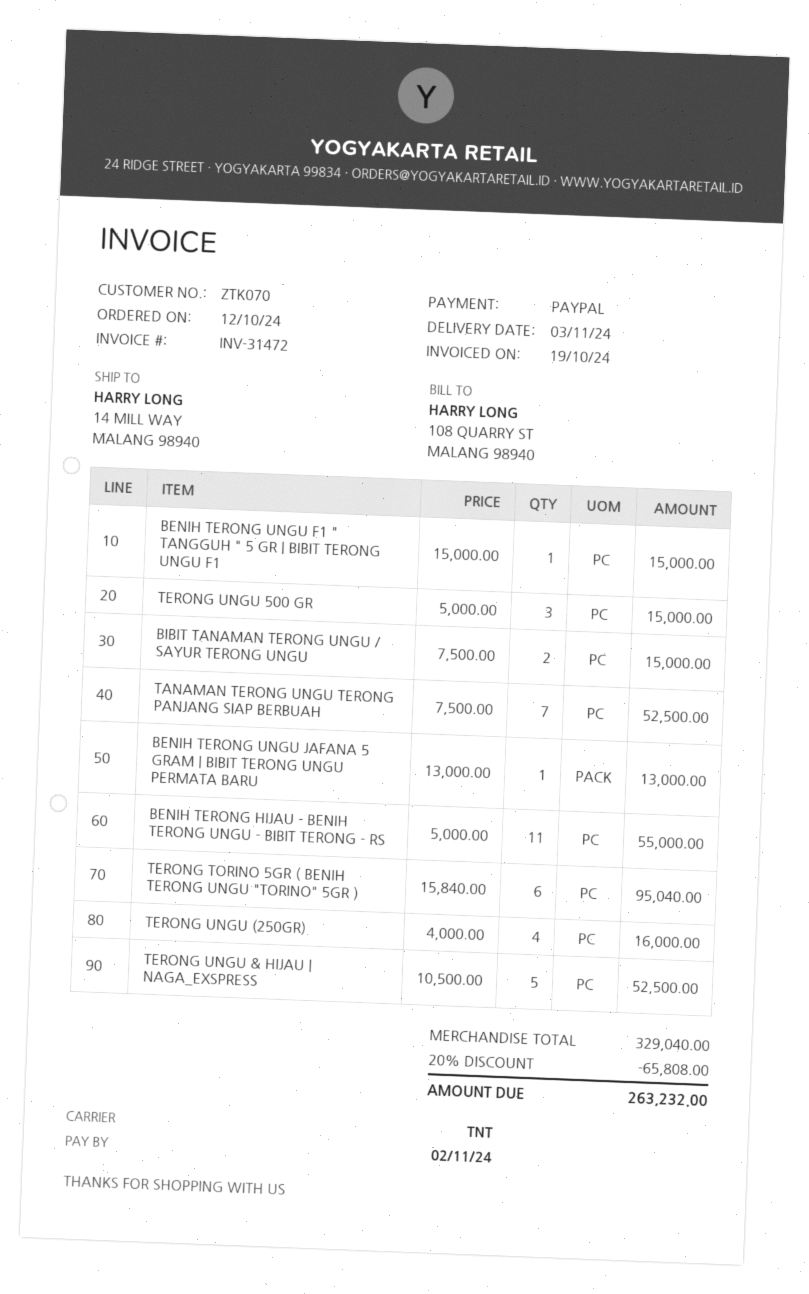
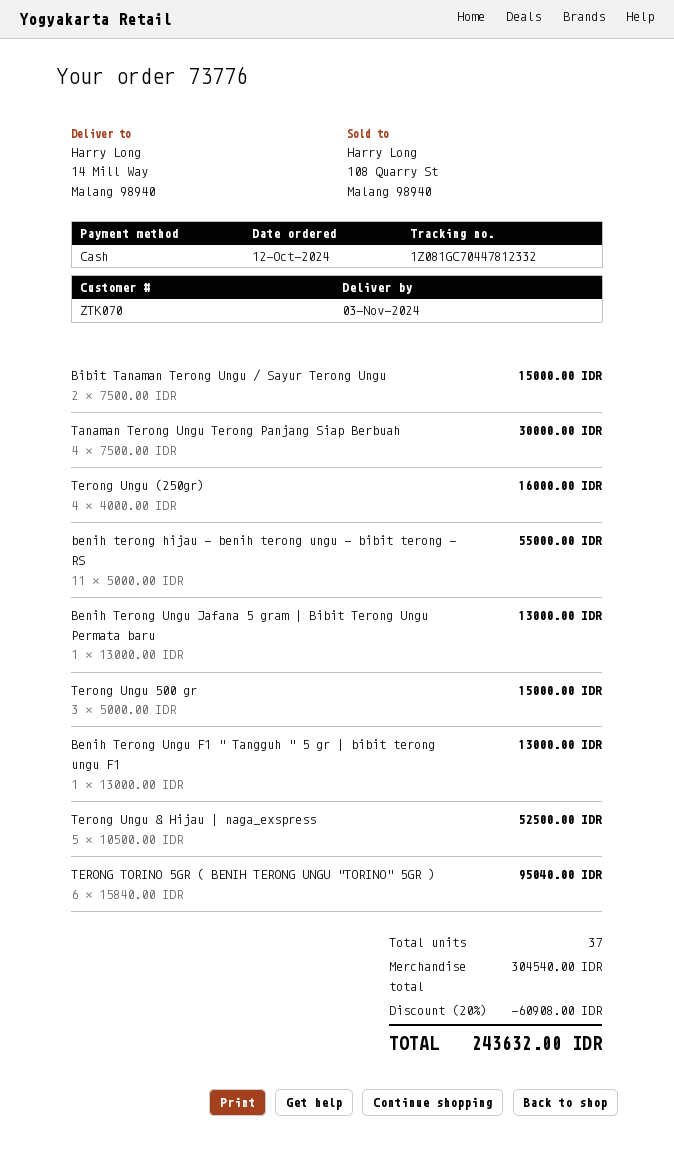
payment method: PayPal -> cash
BENIH TERONG UNGU F1 " TANGGUH " 5 GR | BIBIT TERONG UNGU F1: 1 x 15000.00 = 15000.00 -> 1 x 13000.00 = 13000.00
TANAMAN TERONG UNGU TERONG PANJANG SIAP BERBUAH: 7 x 7500.00 = 52500.00 -> 4 x 7500.00 = 30000.00
subtotal: 329040.00 -> 304540.00
discount: 20% = 65808.00 -> 20% = 60908.00
total: 263232.00 -> 243632.00

